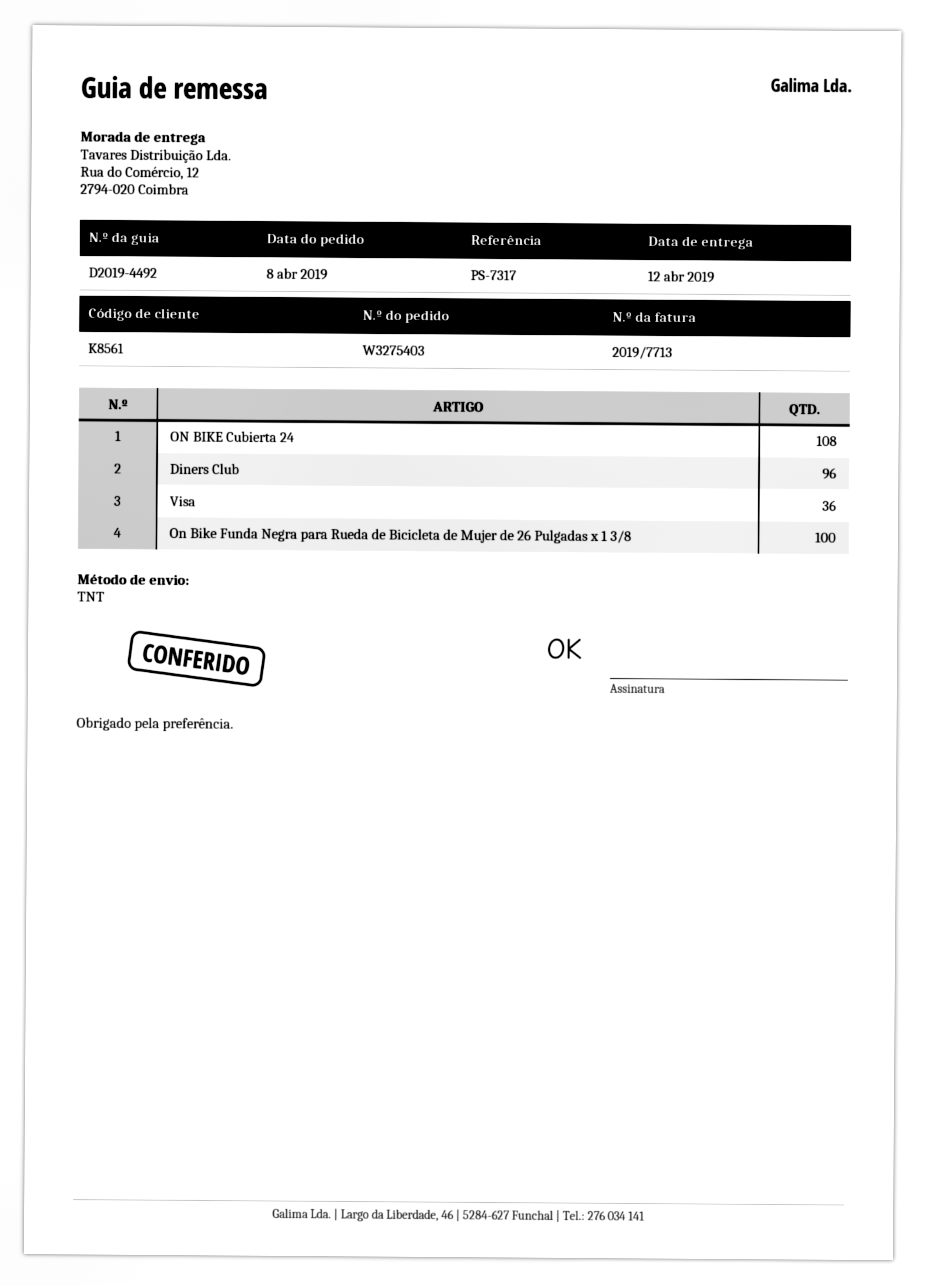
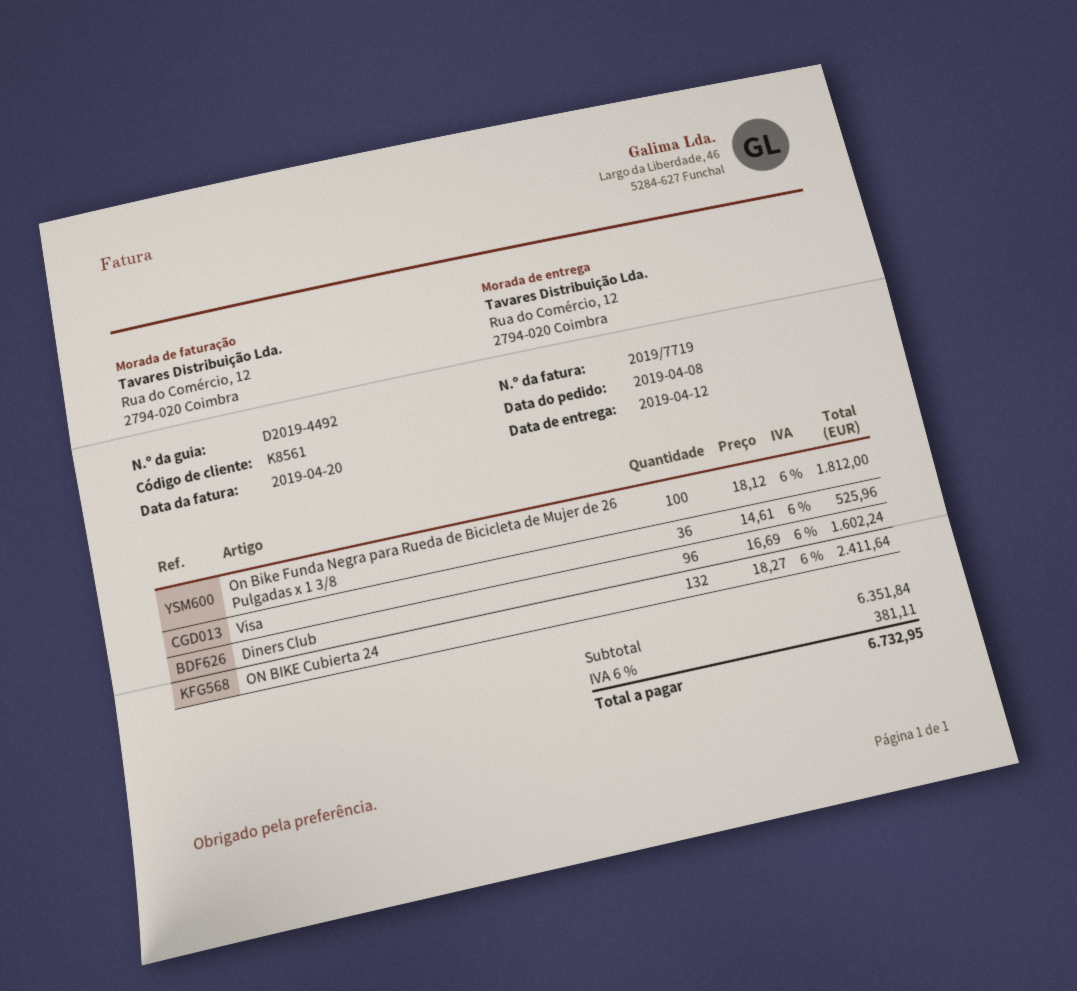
invoice number: 2019/7713 -> 2019/7719
ON BIKE Cubierta 24: 108 -> 132

